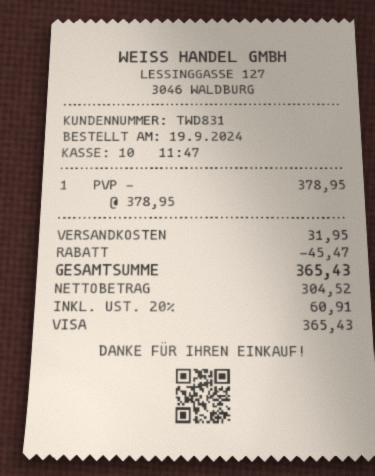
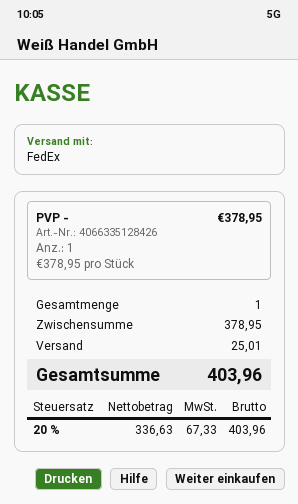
discount: 45.47 -> none
shipping: 31.95 -> 25.01
net: 304.52 -> 336.63
tax: 20% = 60.91 -> 20% = 67.33
total: 365.43 -> 403.96

